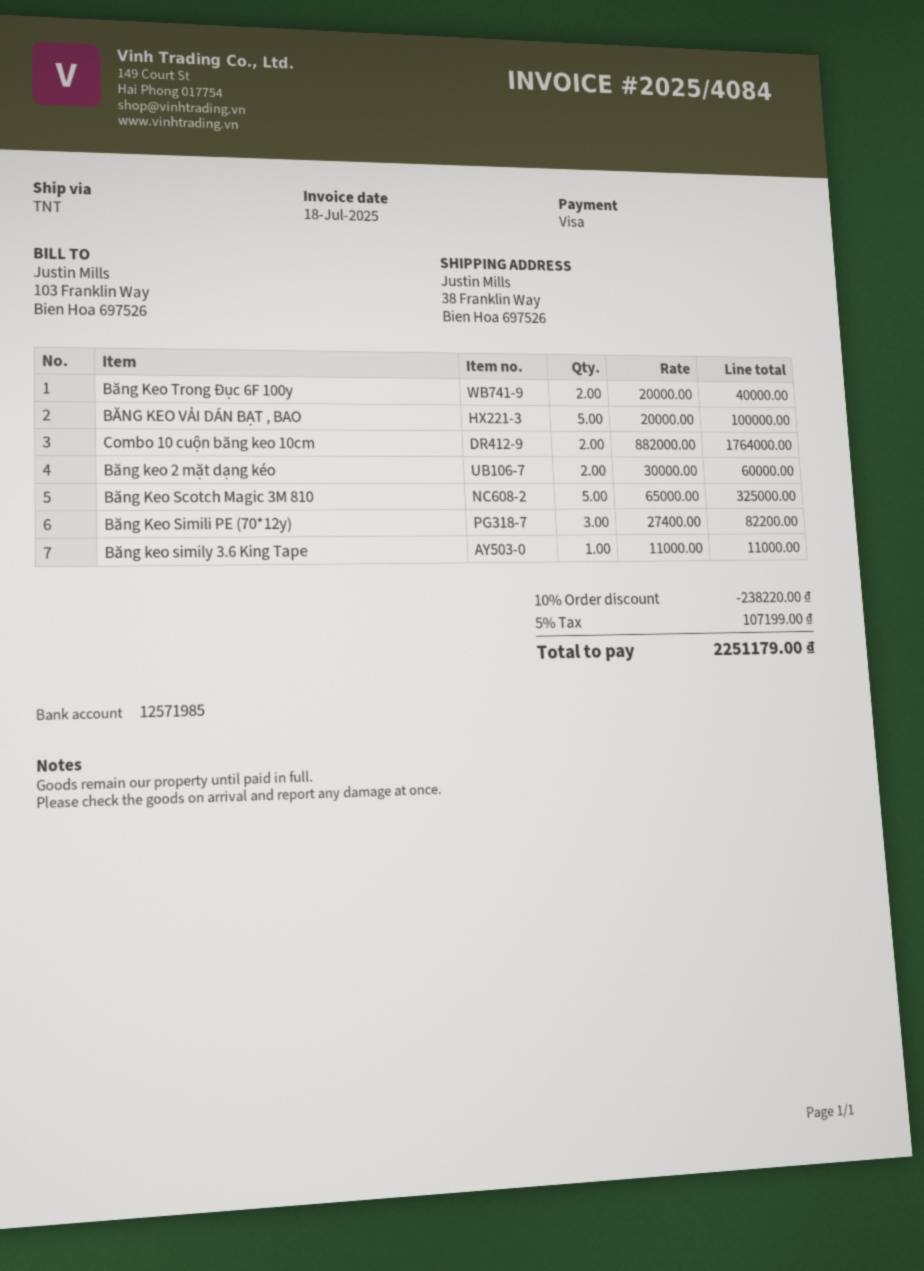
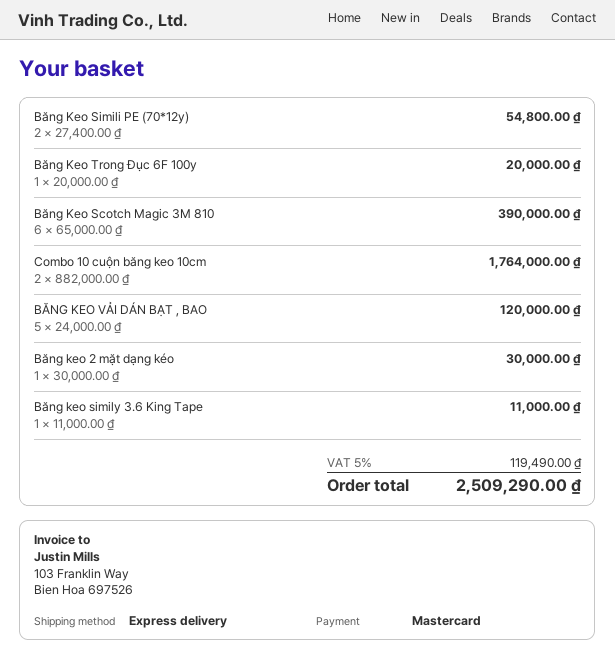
payment method: Visa -> Mastercard
shipping method: TNT -> express
Băng Keo Trong Đục 6F 100y: 2 x 20000.00 = 40000.00 -> 1 x 20000.00 = 20000.00
BĂNG KEO VẢI DÁN BẠT , BAO: 5 x 20000.00 = 100000.00 -> 5 x 24000.00 = 120000.00
Băng keo 2 mặt dạng kéo: 2 x 30000.00 = 60000.00 -> 1 x 30000.00 = 30000.00
Băng Keo Scotch Magic 3M 810: 5 x 65000.00 = 325000.00 -> 6 x 65000.00 = 390000.00
Băng Keo Simili PE (70*12y): 3 x 27400.00 = 82200.00 -> 2 x 27400.00 = 54800.00
discount: 10% = 238220.00 -> none
tax: 5% = 107199.00 -> 5% = 119490.00
total: 2251179.00 -> 2509290.00

